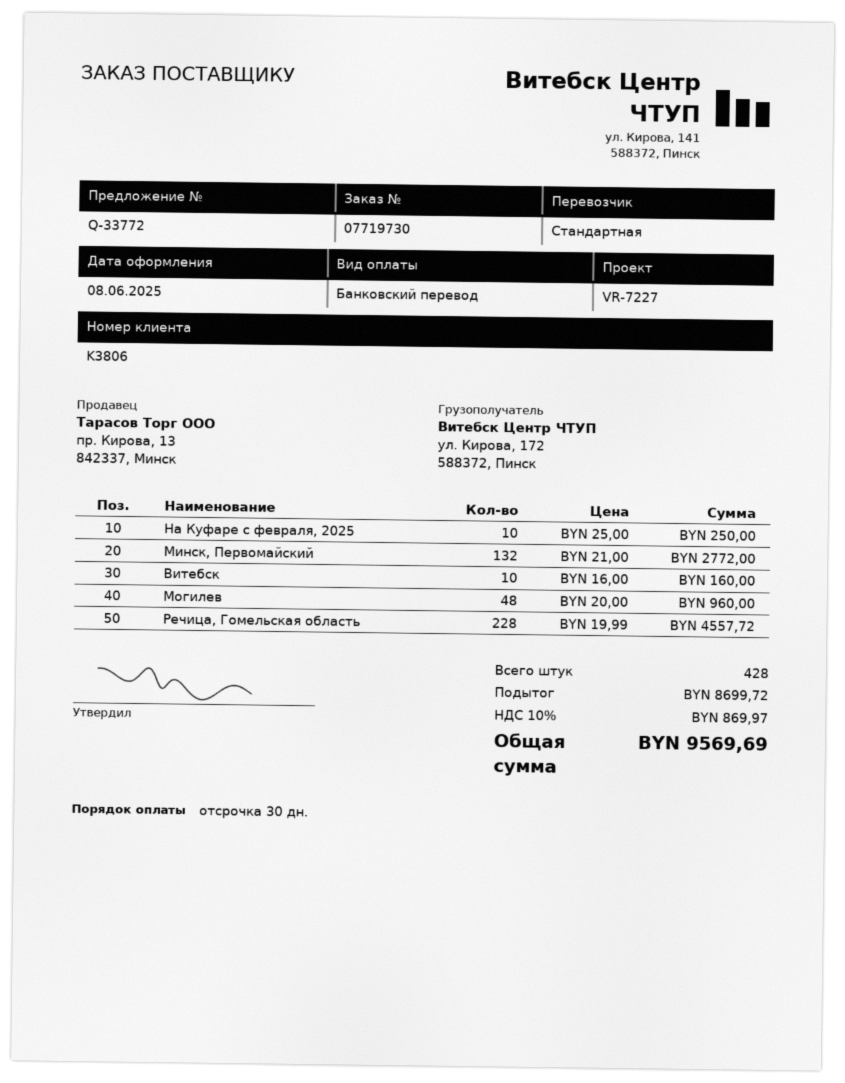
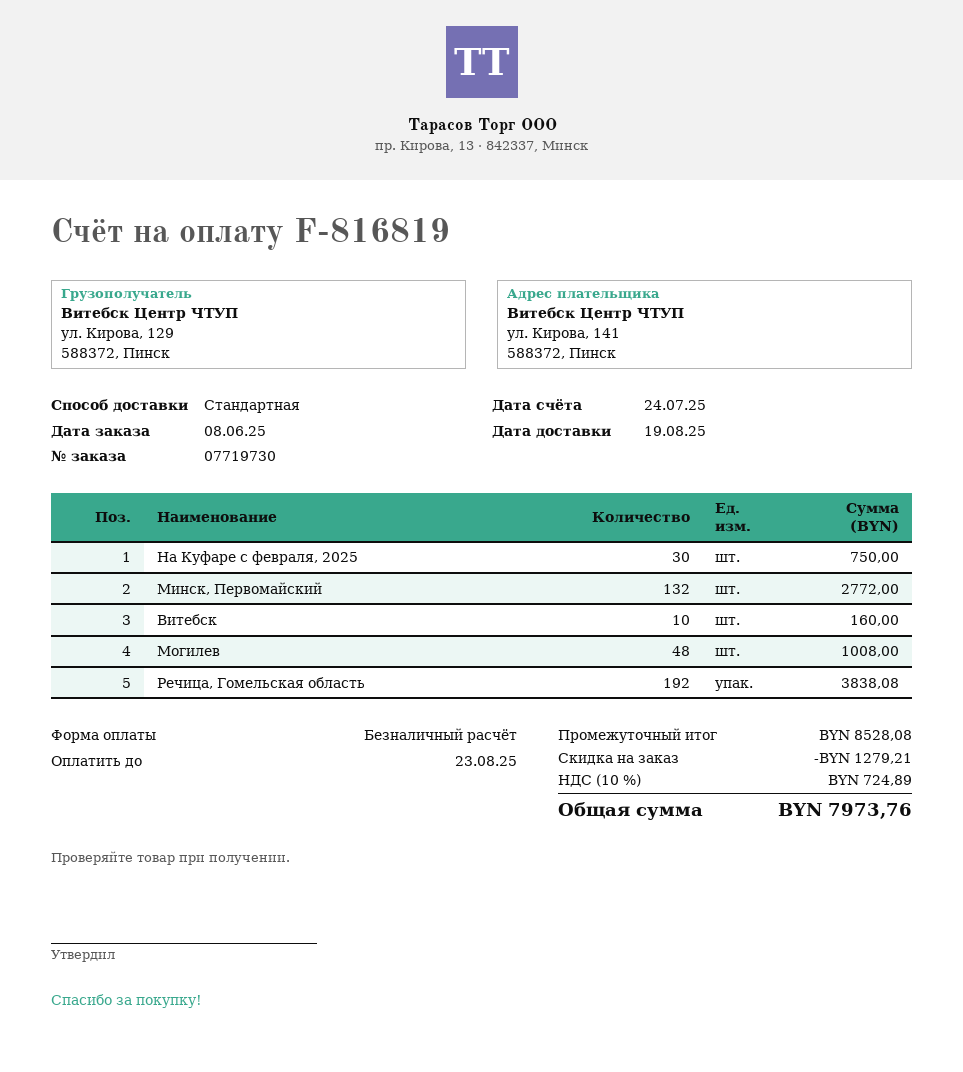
ship to: ул. Кирова, 172, 588372, Пинск -> ул. Кирова, 129, 588372, Пинск
На Куфаре с февраля, 2025: 10 for 250.00 -> 30 for 750.00
Могилев: 48 for 960.00 -> 48 for 1008.00
Речица, Гомельская область: 228 for 4557.72 -> 192 for 3838.08
subtotal: 8699.72 -> 8528.08
discount: none -> 1279.21
tax: 10% = 869.97 -> 10% = 724.89
total: 9569.69 -> 7973.76

